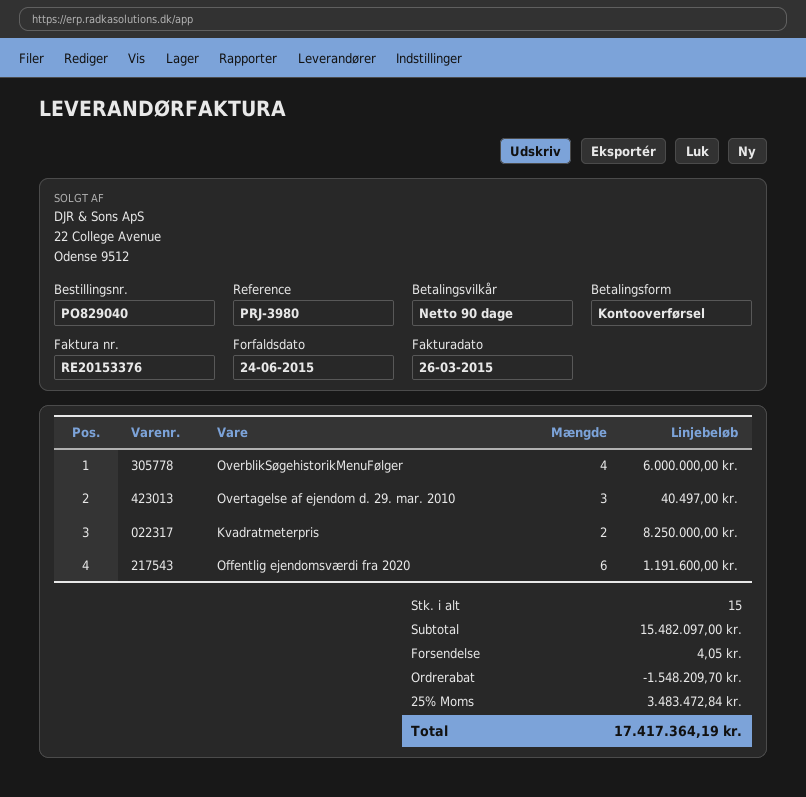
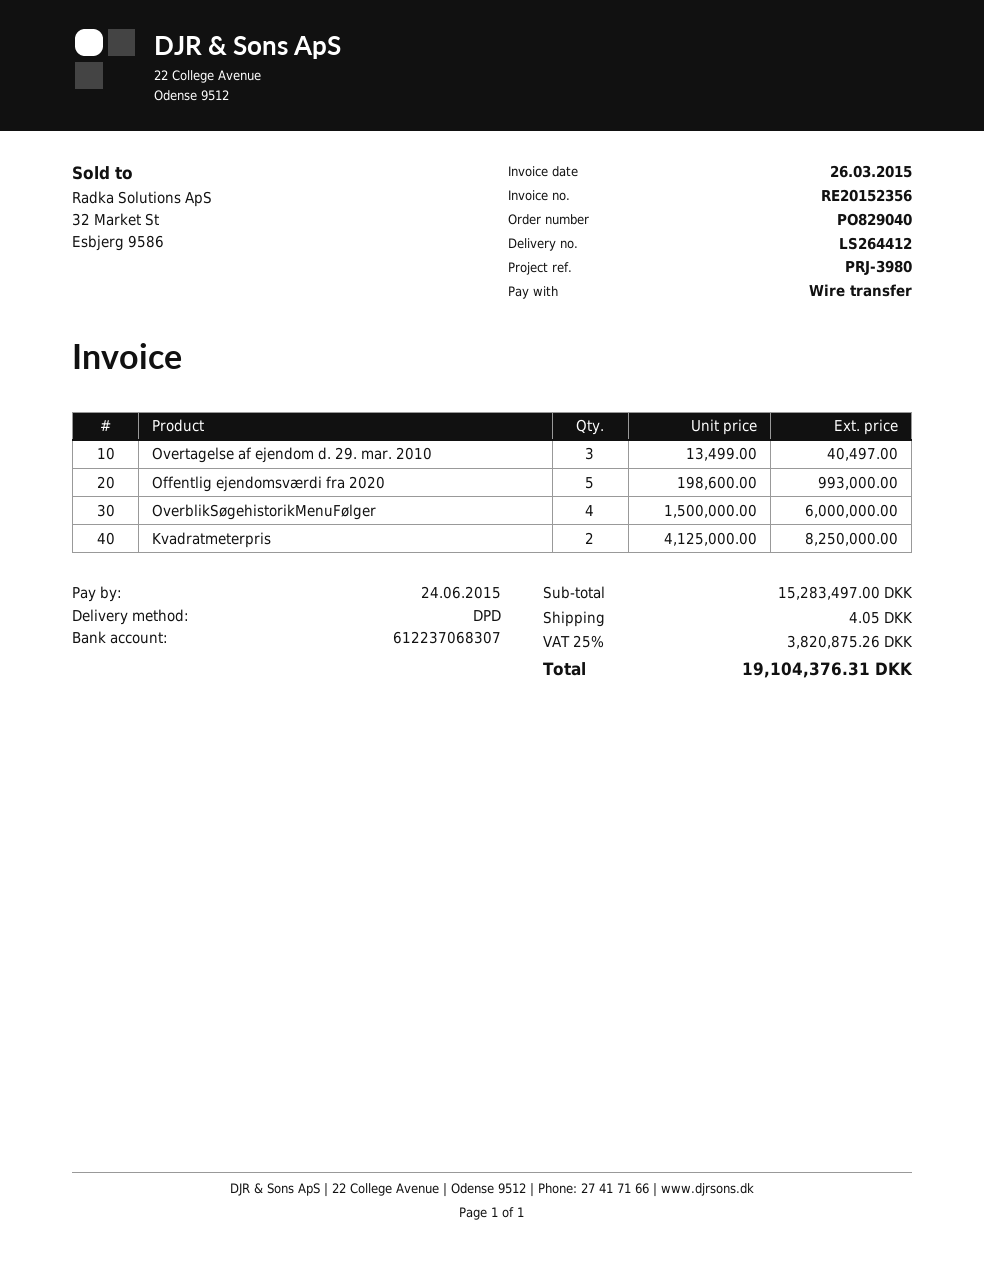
invoice number: RE20153376 -> RE20152356
Offentlig ejendomsværdi fra 2020: 6 for 1191600.00 -> 5 for 993000.00
subtotal: 15482097.00 -> 15283497.00
discount: 1548209.70 -> none
tax: 25% = 3483472.84 -> 25% = 3820875.26
total: 17417364.19 -> 19104376.31

